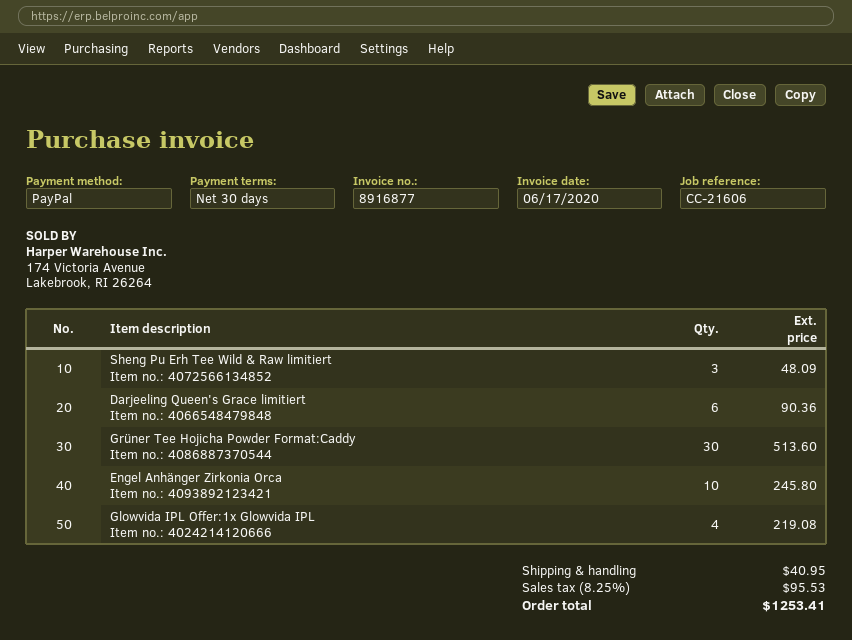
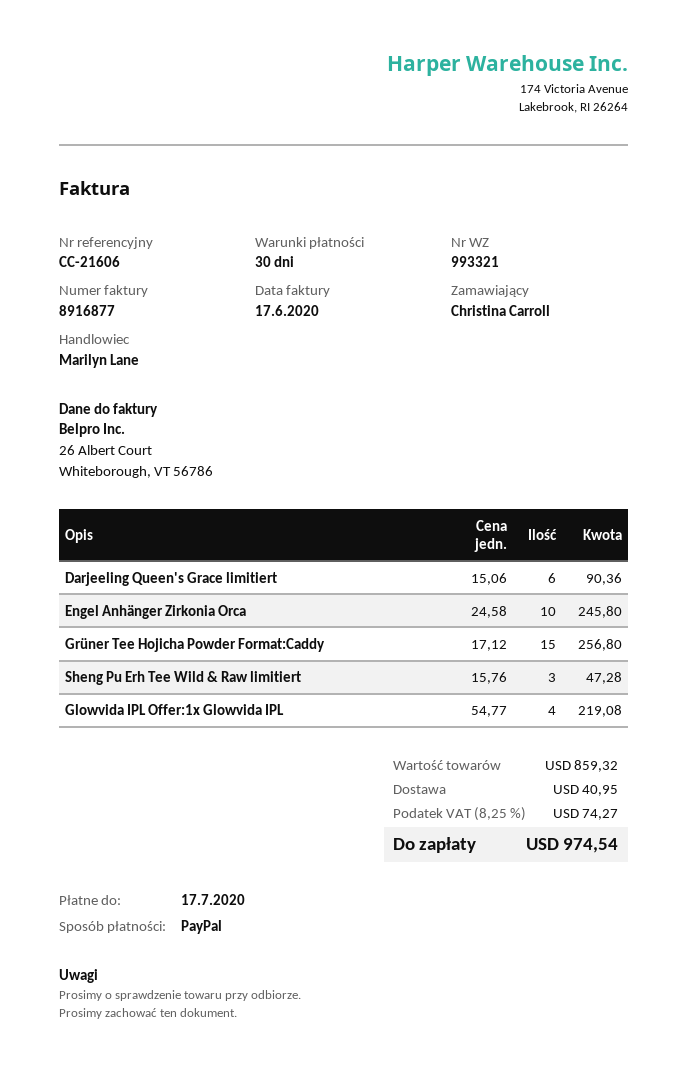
Sheng Pu Erh Tee Wild & Raw limitiert: 3 for 48.09 -> 3 for 47.28
Grüner Tee Hojicha Powder Format:Caddy: 30 for 513.60 -> 15 for 256.80
tax: 8.25% = 95.53 -> 8.25% = 74.27
total: 1253.41 -> 974.54

